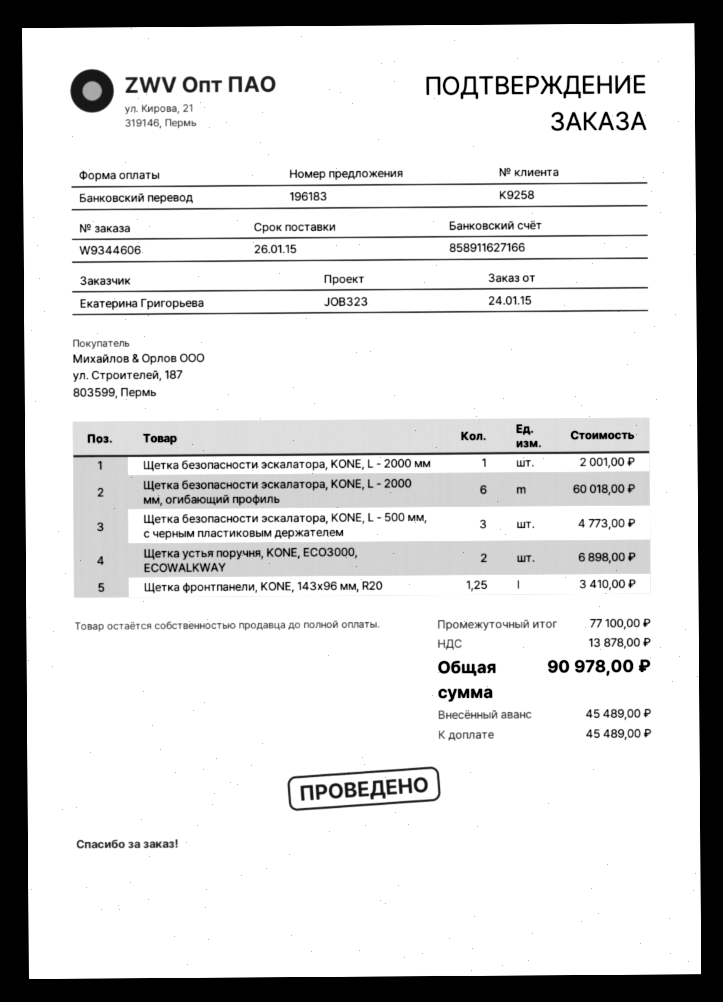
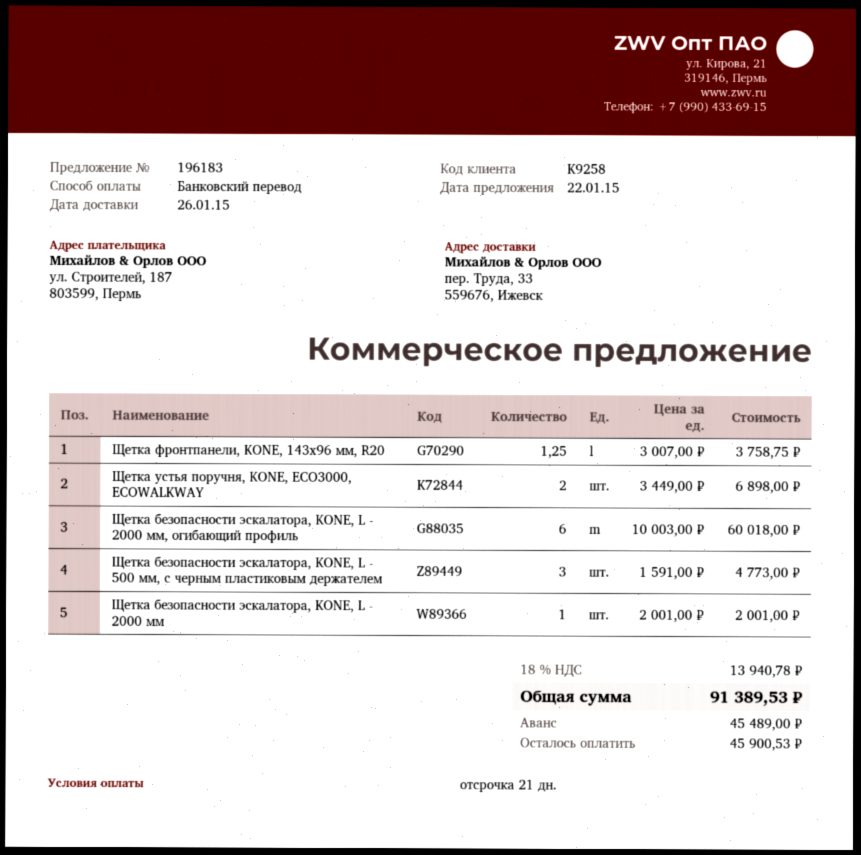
Щетка фронтпанели, KONE, 143x96 мм, R20: 1.25 for 3410.00 -> 1.25 for 3758.75
tax: 13878.00 -> 13940.78
total: 90978.00 -> 91389.53
balance: 45489.00 -> 45900.53

